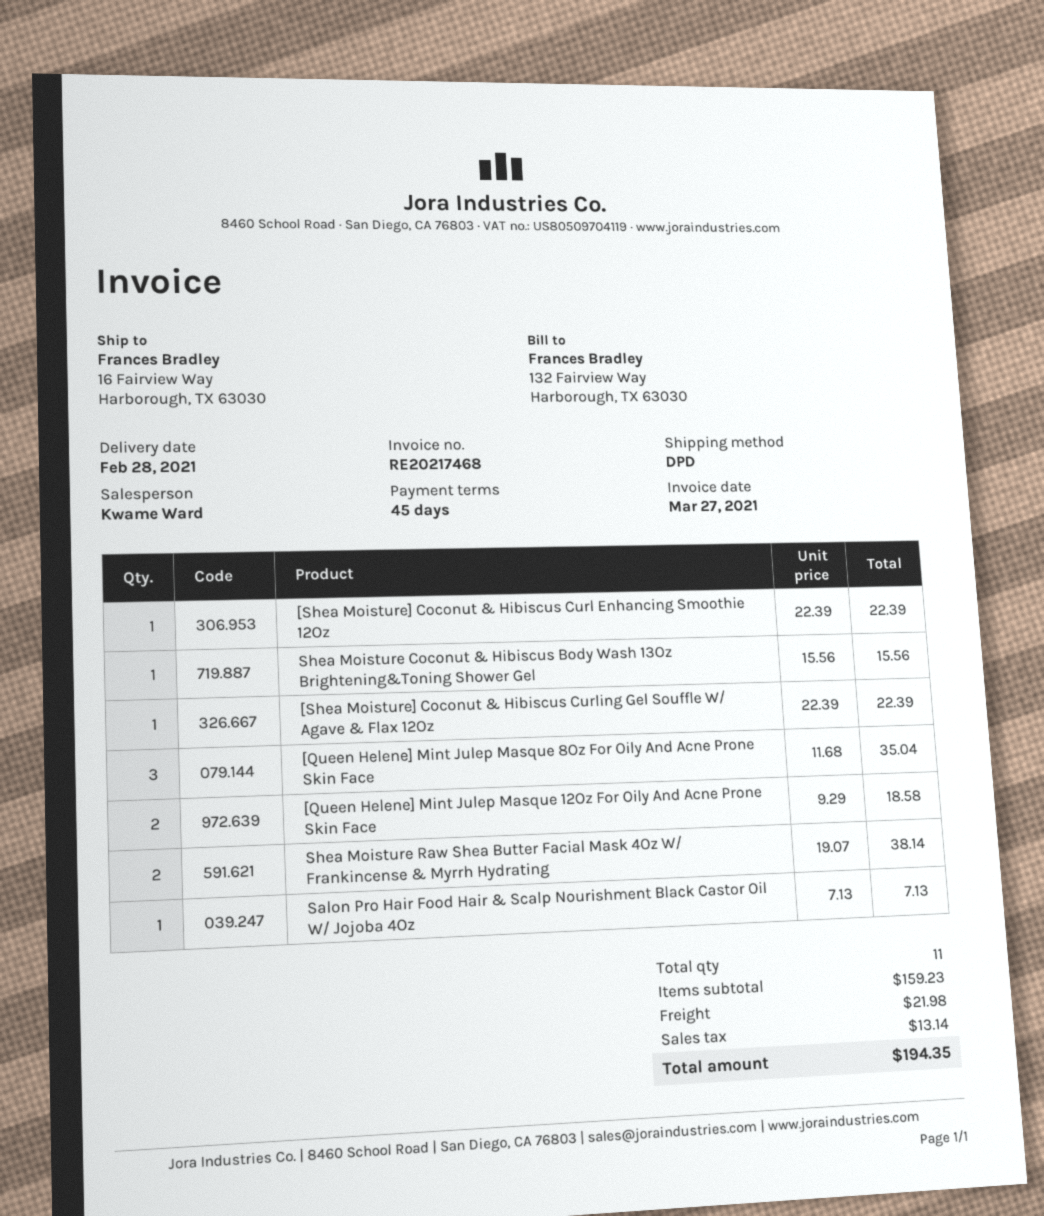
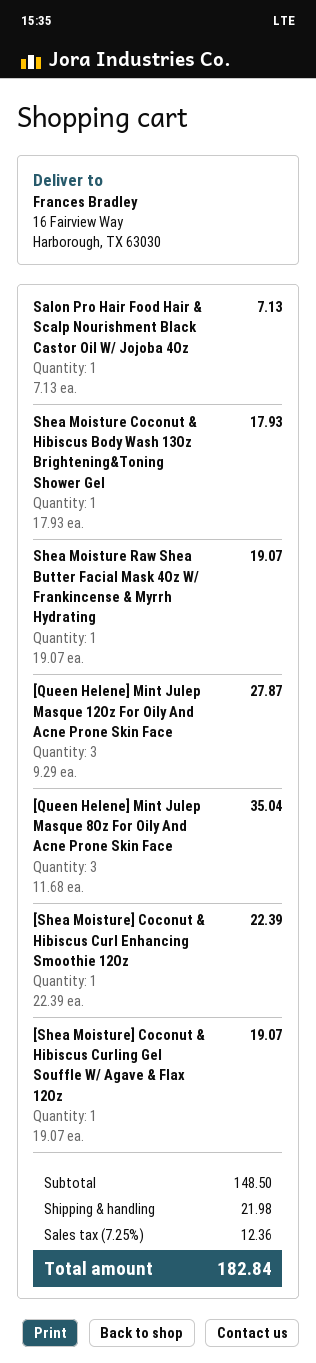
Shea Moisture Coconut & Hibiscus Body Wash 13Oz Brightening&Toning Shower Gel: 1 x 15.56 = 15.56 -> 1 x 17.93 = 17.93
[Shea Moisture] Coconut & Hibiscus Curling Gel Souffle W/ Agave & Flax 12Oz: 1 x 22.39 = 22.39 -> 1 x 19.07 = 19.07
[Queen Helene] Mint Julep Masque 12Oz For Oily And Acne Prone Skin Face: 2 x 9.29 = 18.58 -> 3 x 9.29 = 27.87
Shea Moisture Raw Shea Butter Facial Mask 4Oz W/ Frankincense & Myrrh Hydrating: 2 x 19.07 = 38.14 -> 1 x 19.07 = 19.07
subtotal: 159.23 -> 148.50
tax: 13.14 -> 12.36
total: 194.35 -> 182.84

